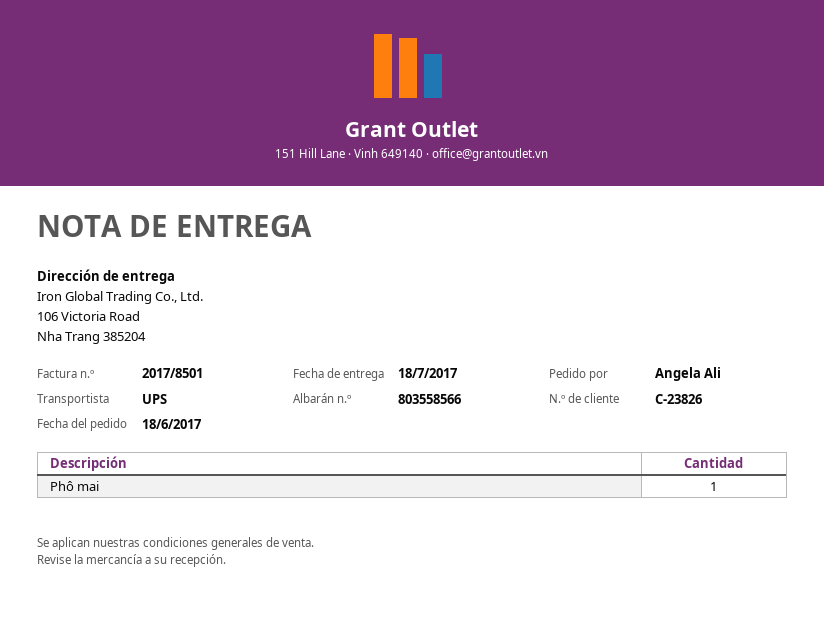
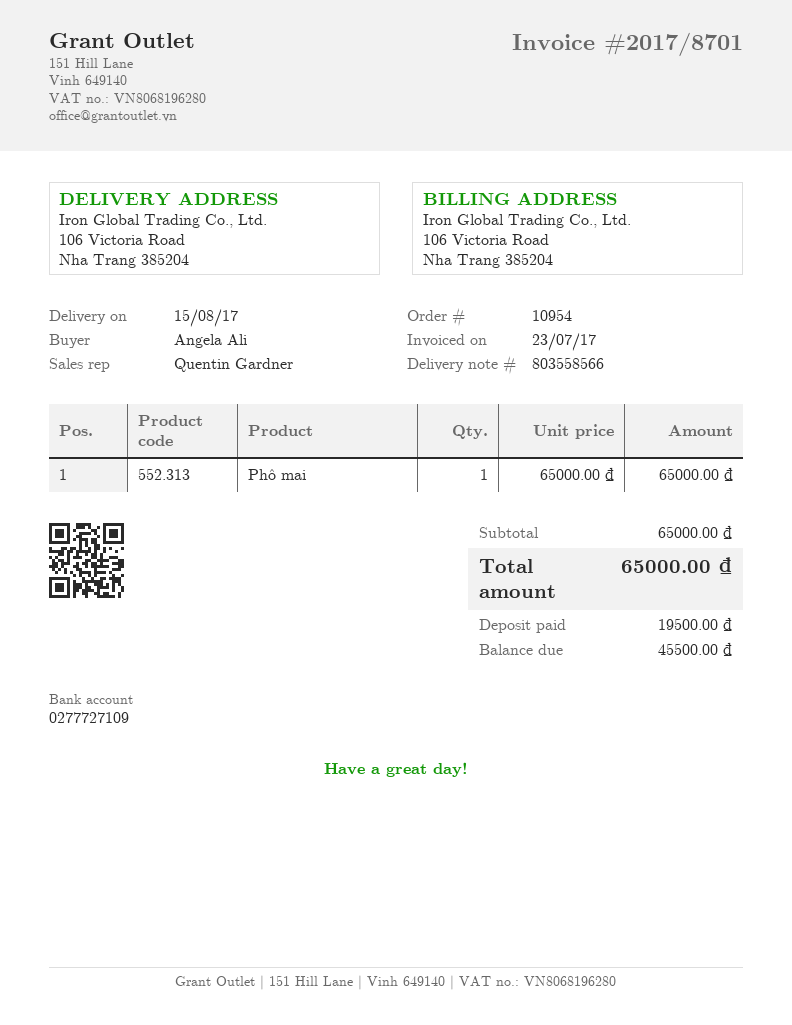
delivery date: 2017-07-18 -> 2017-08-15
invoice number: 2017/8501 -> 2017/8701

